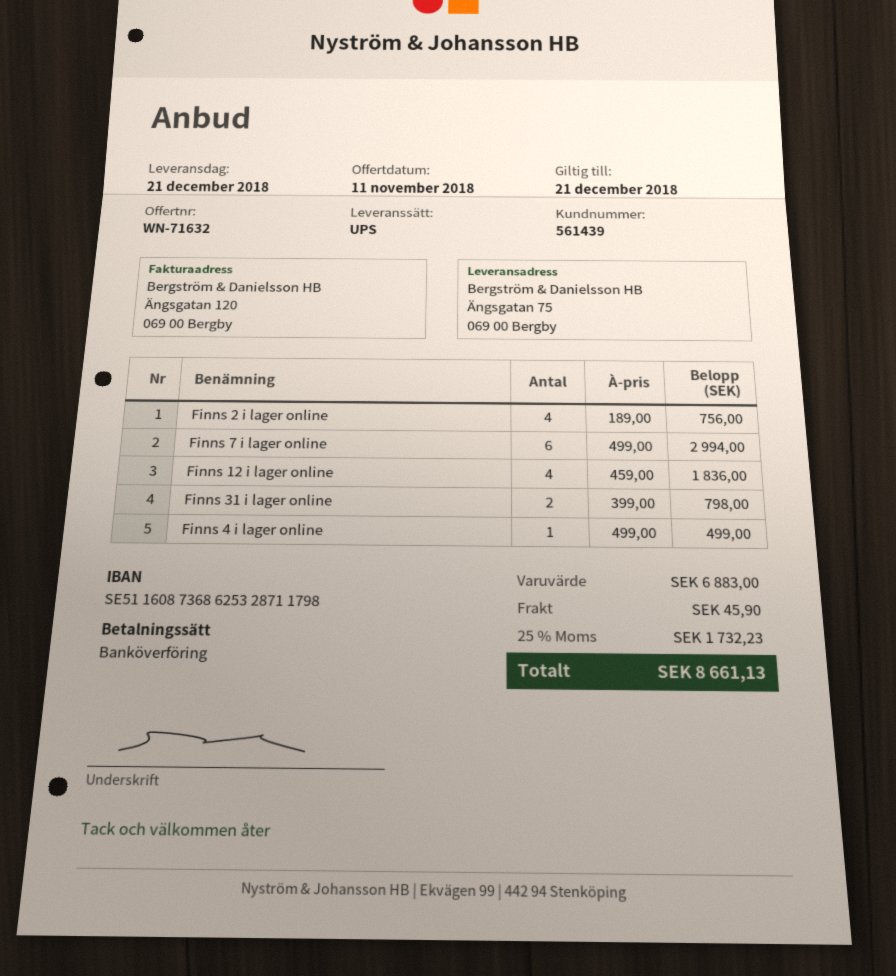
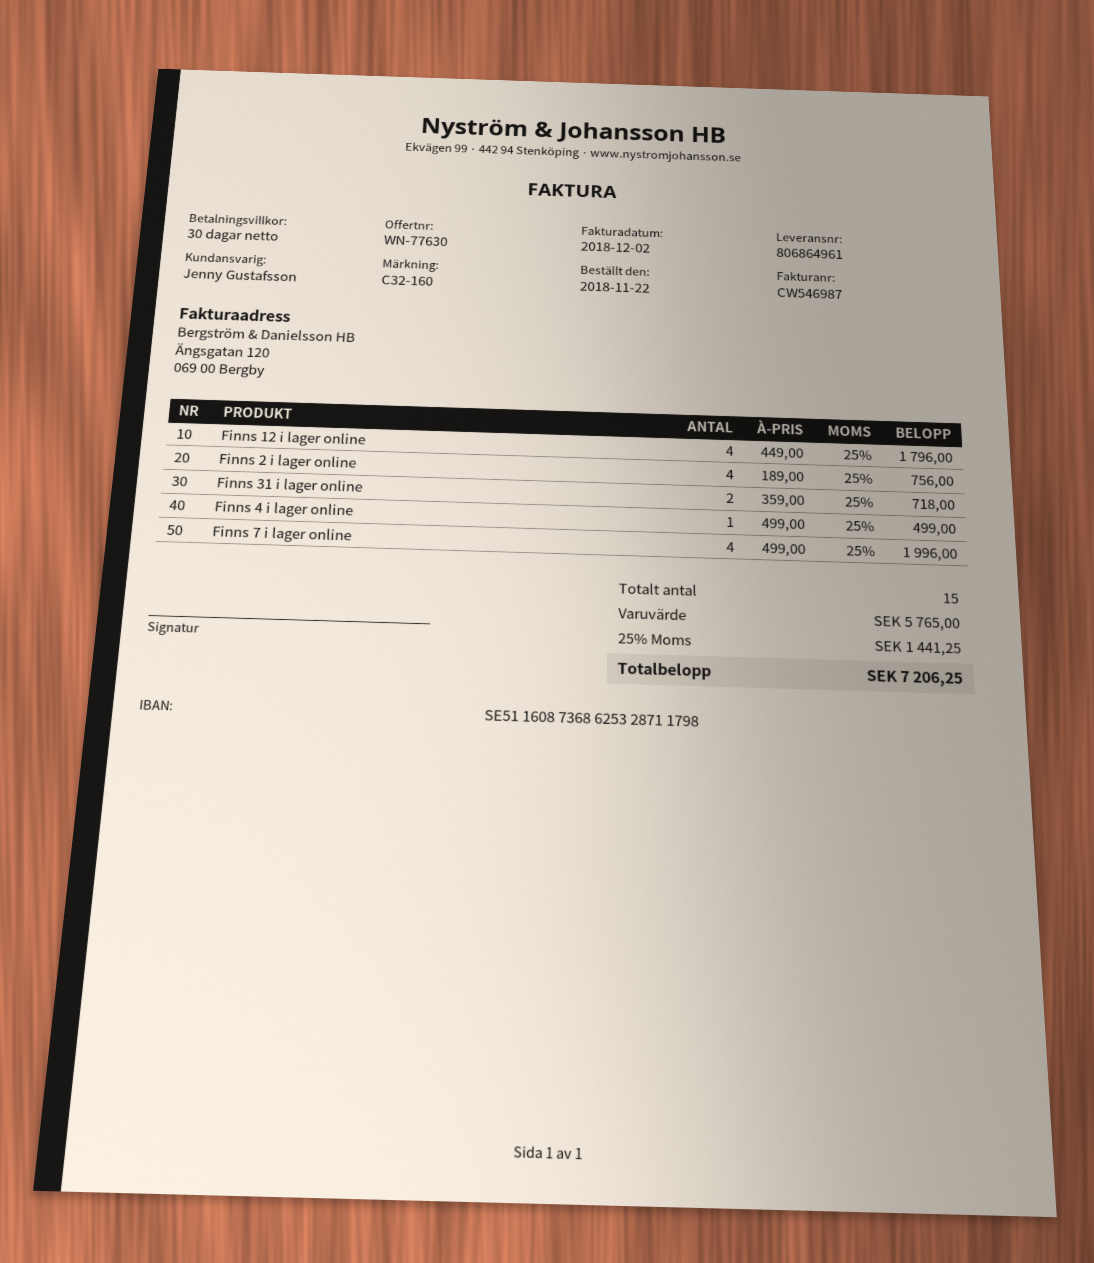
quote number: WN-71632 -> WN-77630
Finns 7 i lager online: 6 x 499.00 = 2994.00 -> 4 x 499.00 = 1996.00
Finns 12 i lager online: 4 x 459.00 = 1836.00 -> 4 x 449.00 = 1796.00
Finns 31 i lager online: 2 x 399.00 = 798.00 -> 2 x 359.00 = 718.00
subtotal: 6883.00 -> 5765.00
shipping: 45.90 -> none
tax: 25% = 1732.23 -> 25% = 1441.25
total: 8661.13 -> 7206.25

